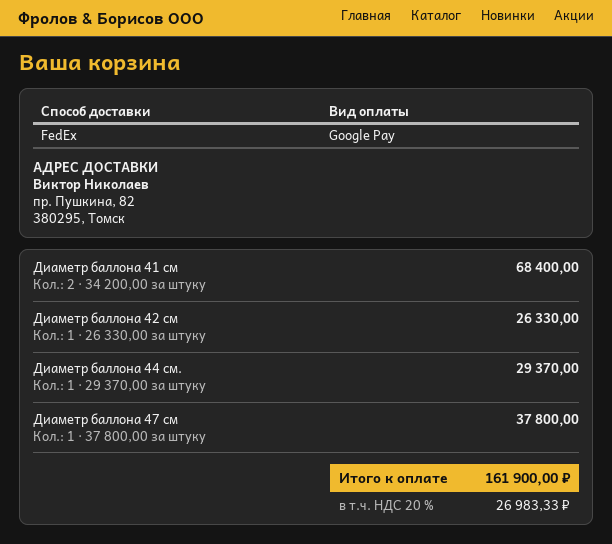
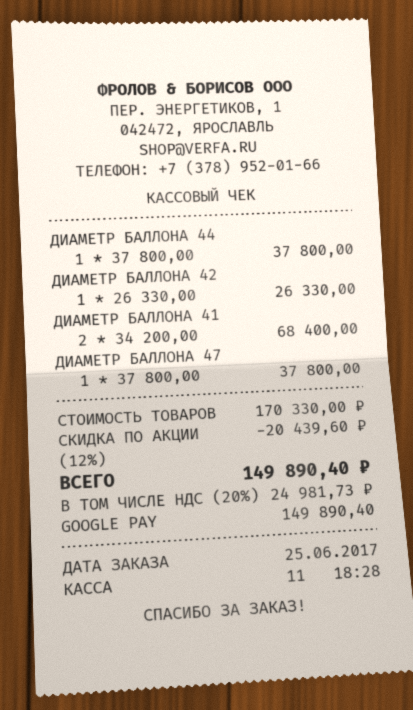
Диаметр баллона 44 см.: 1 x 29370.00 = 29370.00 -> 1 x 37800.00 = 37800.00
discount: none -> 12% = 20439.60
tax: 20% = 26983.33 -> 20% = 24981.73
total: 161900.00 -> 149890.40

